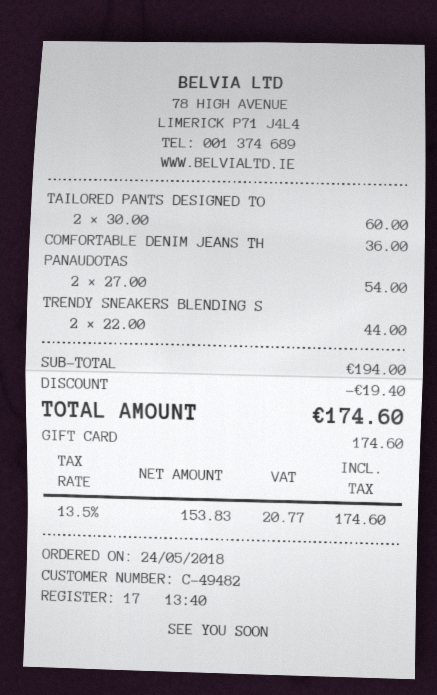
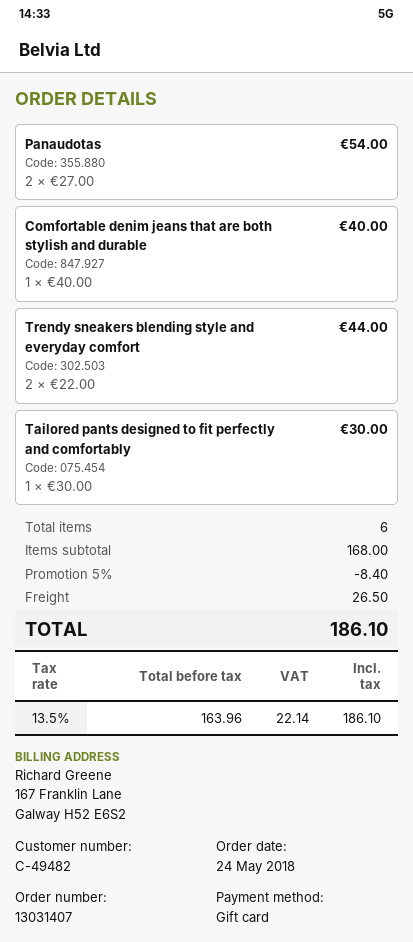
TAILORED PANTS DESIGNED TO: 2 x 30.00 = 60.00 -> 1 x 30.00 = 30.00
COMFORTABLE DENIM JEANS TH: 1 x 36.00 = 36.00 -> 1 x 40.00 = 40.00
subtotal: 194.00 -> 168.00
discount: 19.40 -> 8.40
shipping: none -> 26.50
net: 153.83 -> 163.96
tax: 13.5% = 20.77 -> 13.5% = 22.14
total: 174.60 -> 186.10

